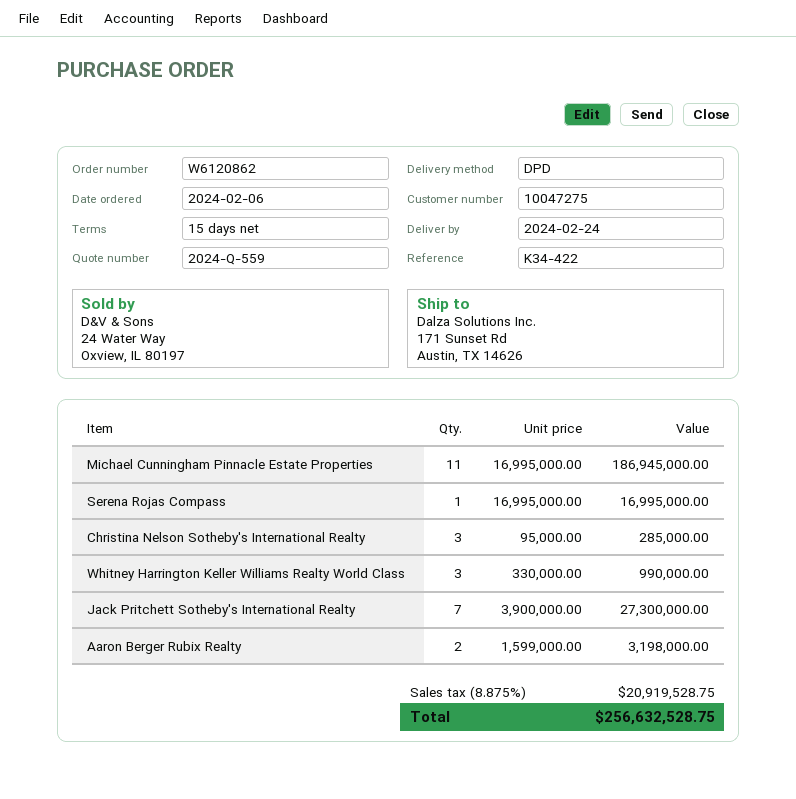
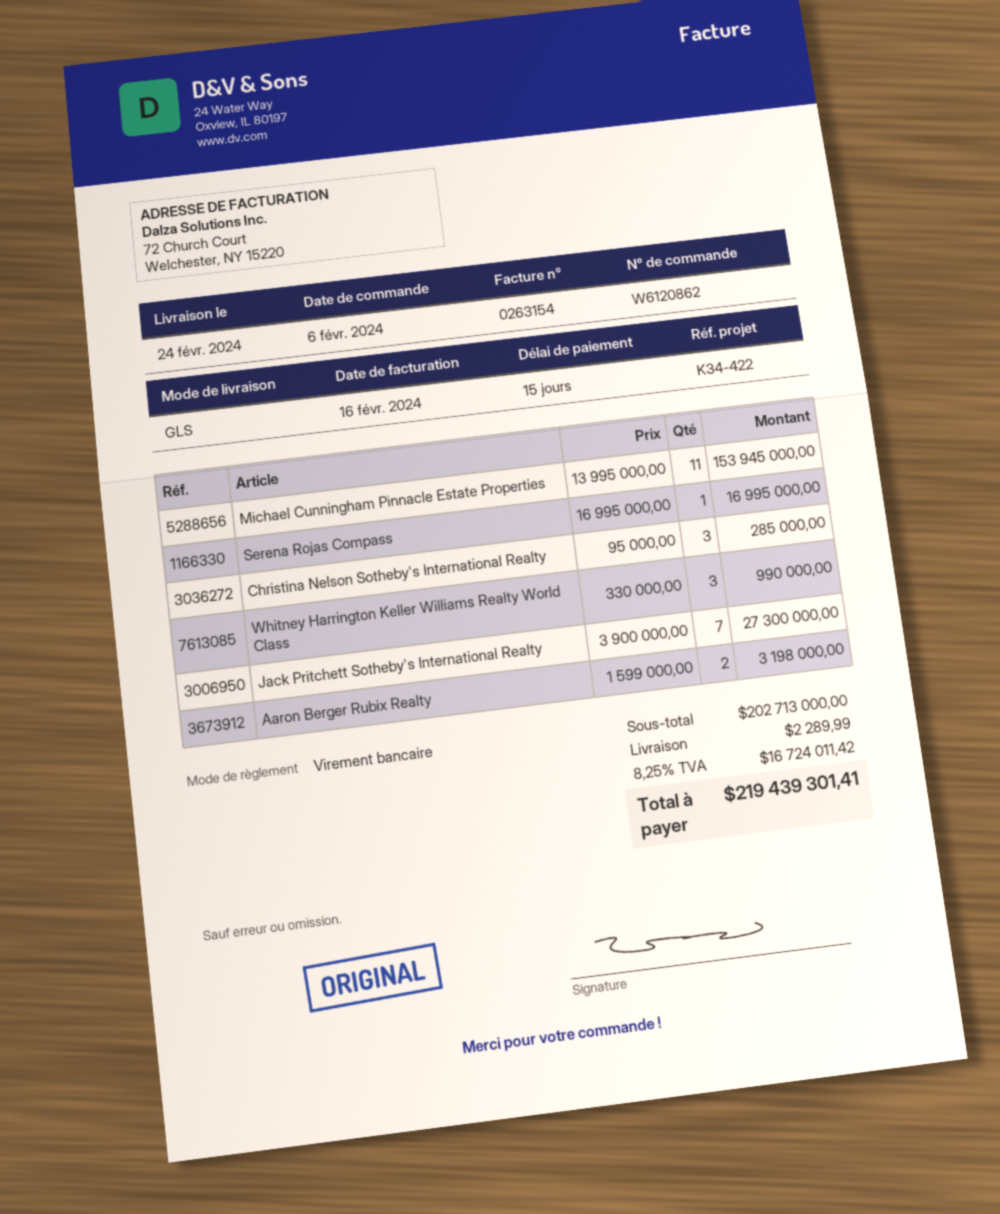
shipping method: DPD -> GLS
Michael Cunningham Pinnacle Estate Properties: 11 x 16995000.00 = 186945000.00 -> 11 x 13995000.00 = 153945000.00
shipping: none -> 2289.99
tax: 8.875% = 20919528.75 -> 8.25% = 16724011.42
total: 256632528.75 -> 219439301.41

